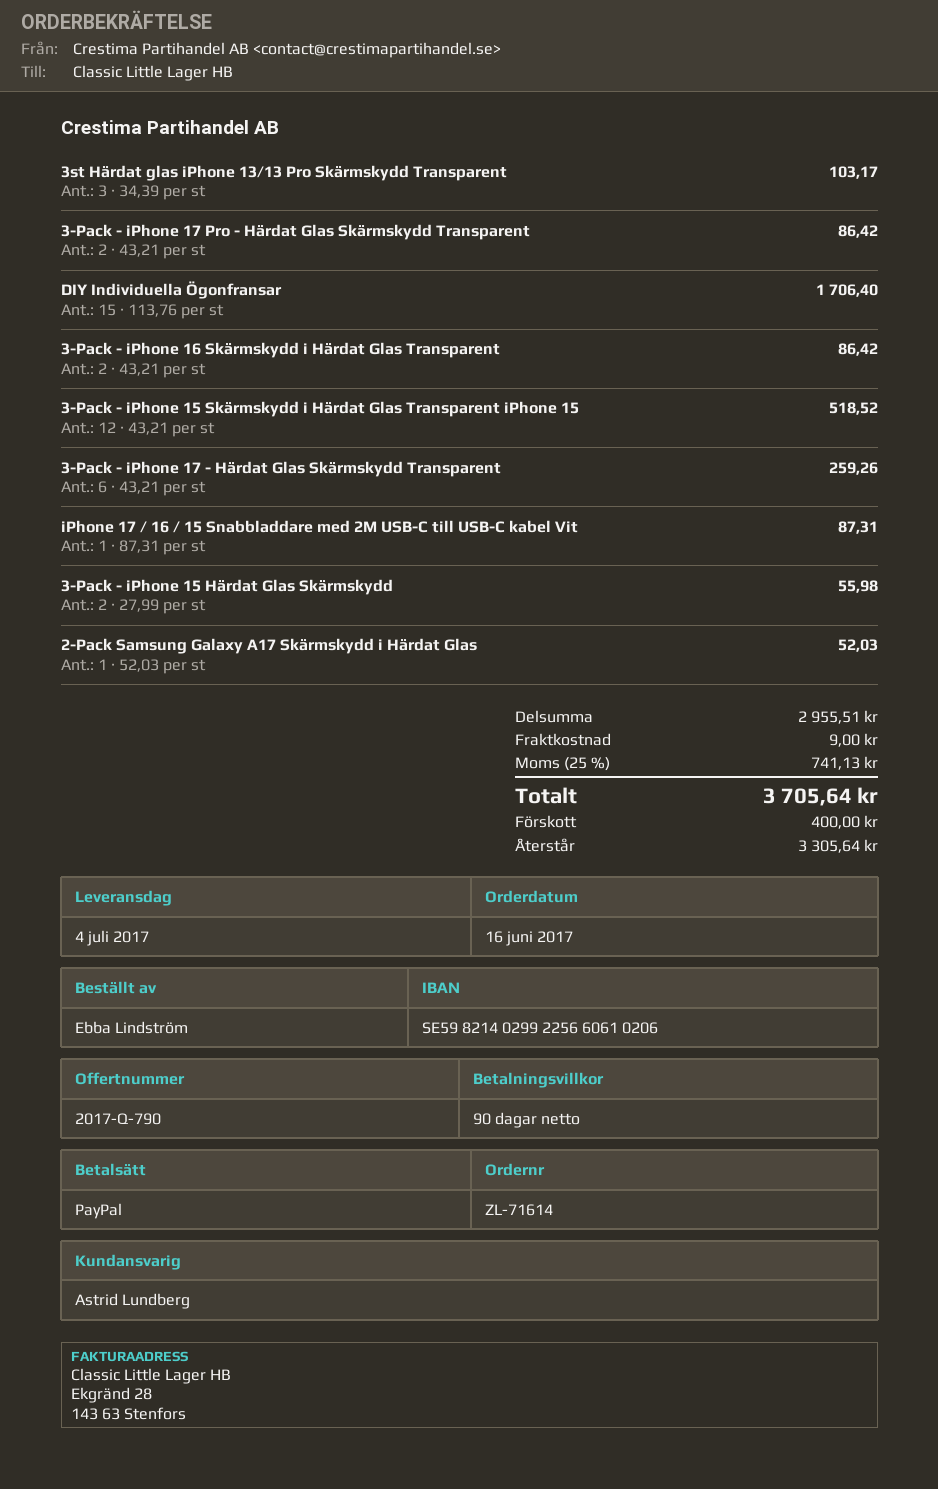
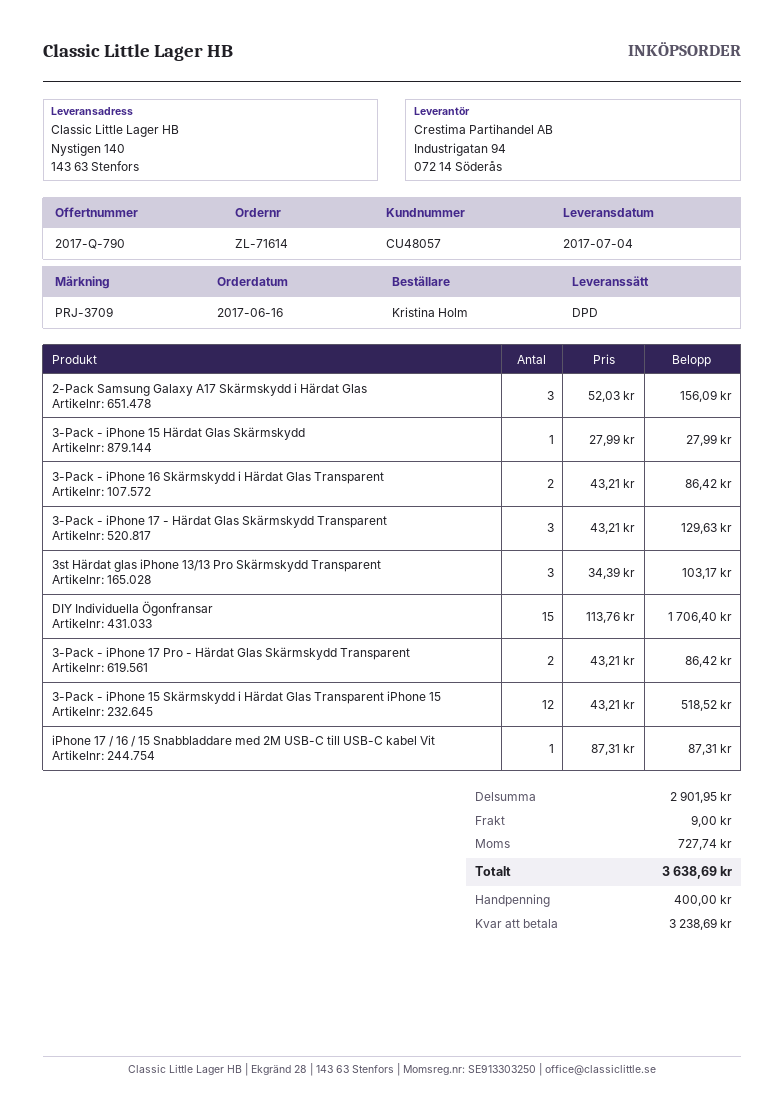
ordered by: Ebba Lindström -> Kristina Holm
3-Pack - iPhone 17 - Härdat Glas Skärmskydd Transparent: 6 x 43.21 = 259.26 -> 3 x 43.21 = 129.63
3-Pack - iPhone 15 Härdat Glas Skärmskydd: 2 x 27.99 = 55.98 -> 1 x 27.99 = 27.99
2-Pack Samsung Galaxy A17 Skärmskydd i Härdat Glas: 1 x 52.03 = 52.03 -> 3 x 52.03 = 156.09
subtotal: 2955.51 -> 2901.95
tax: 741.13 -> 727.74
total: 3705.64 -> 3638.69
balance: 3305.64 -> 3238.69

